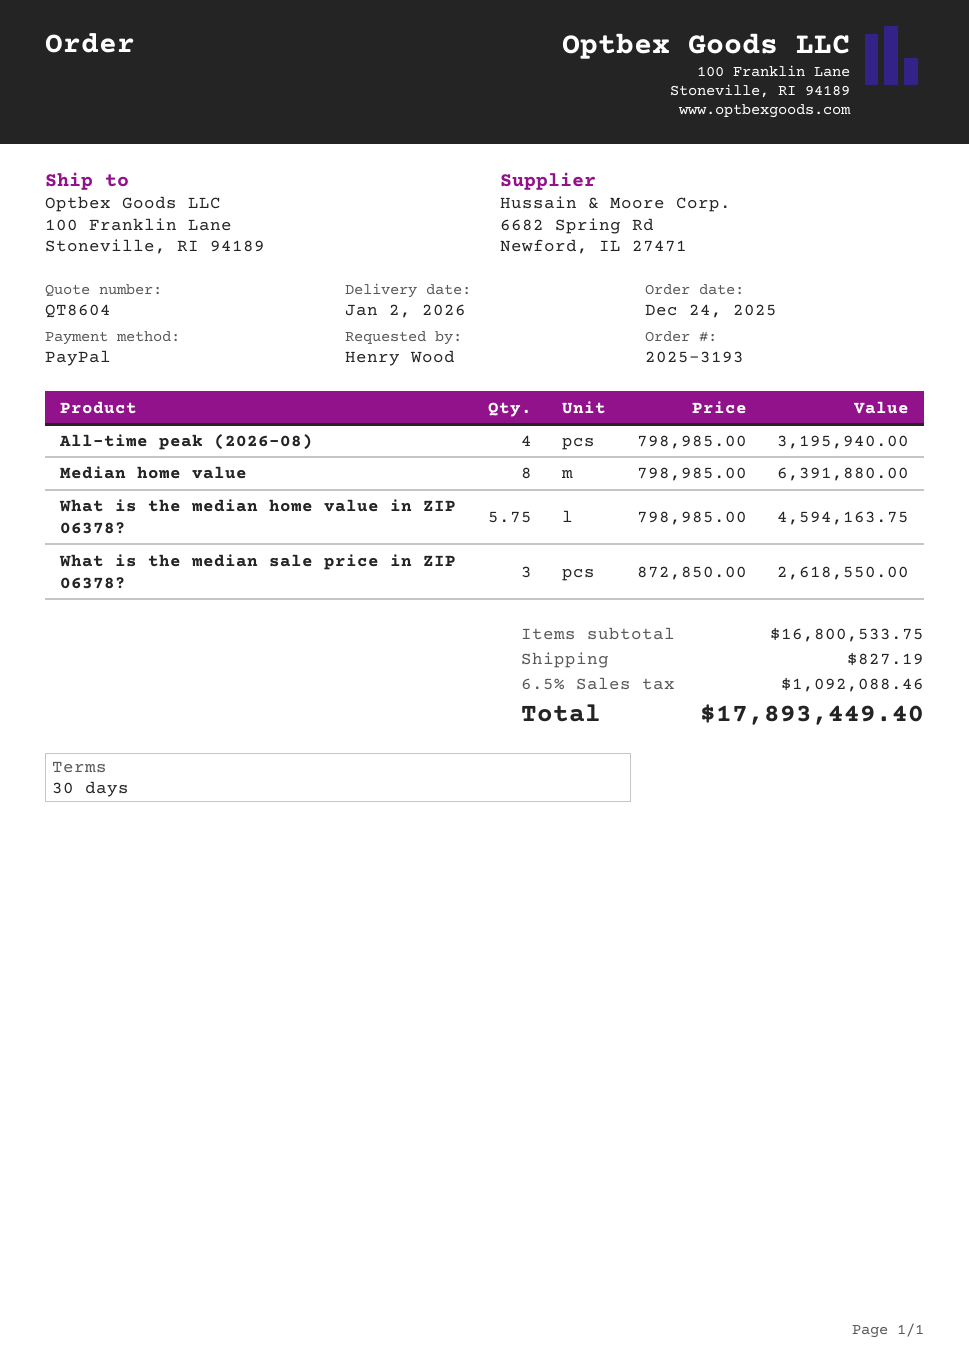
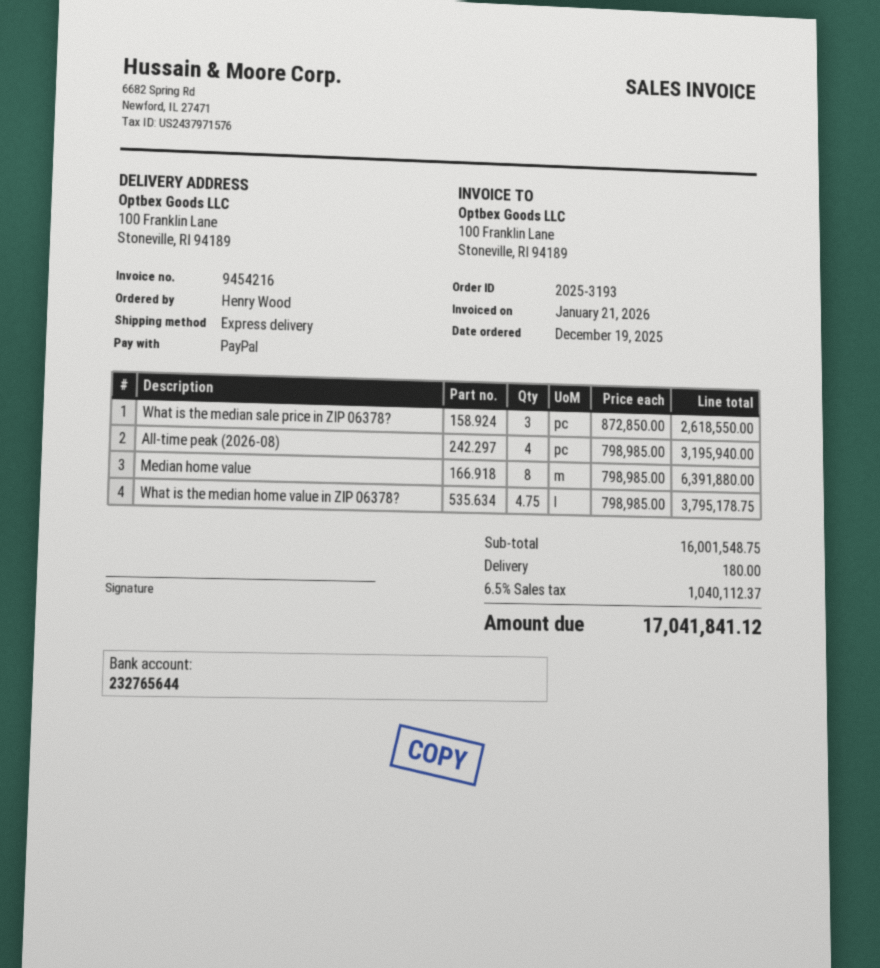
order date: 2025-12-24 -> 2025-12-19
What is the median home value in ZIP 06378?: 5.75 x 798985.00 = 4594163.75 -> 4.75 x 798985.00 = 3795178.75
subtotal: 16800533.75 -> 16001548.75
shipping: 827.19 -> 180.00
tax: 6.5% = 1092088.46 -> 6.5% = 1040112.37
total: 17893449.40 -> 17041841.12

